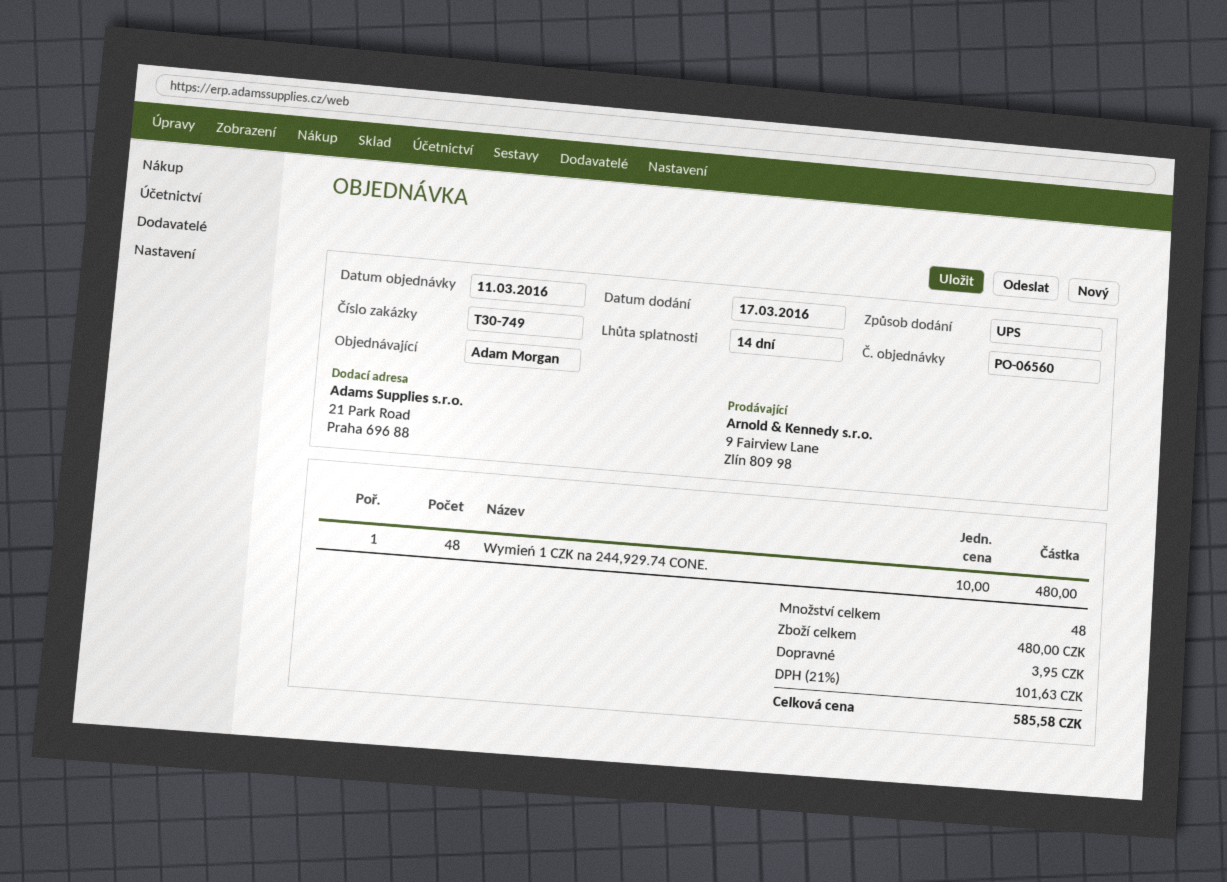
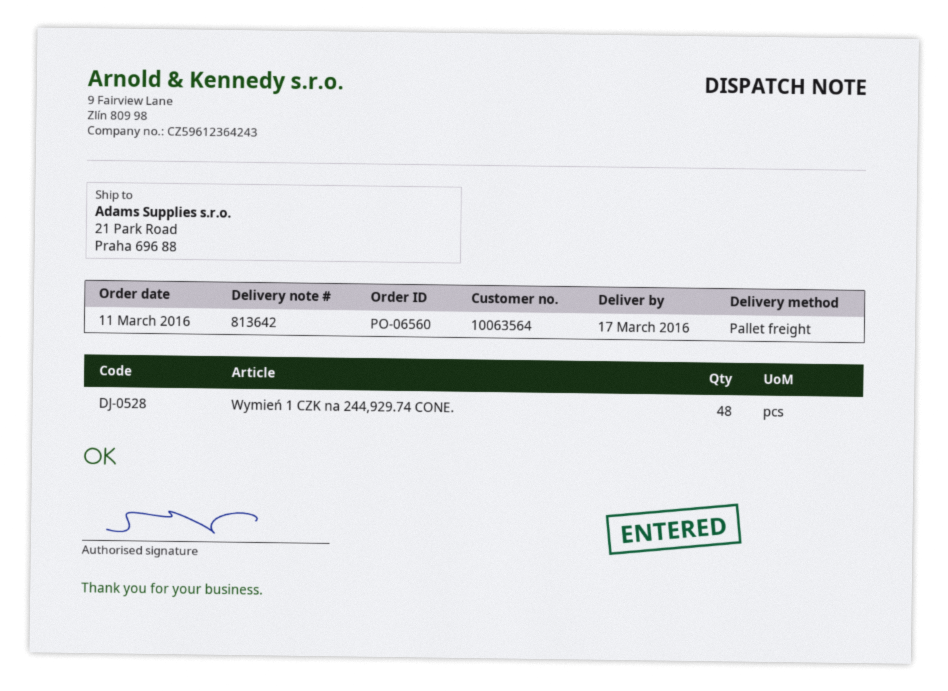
shipping method: UPS -> pallet freight

